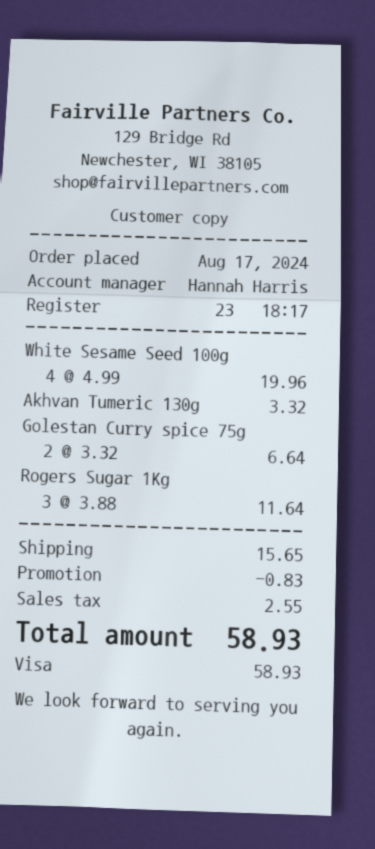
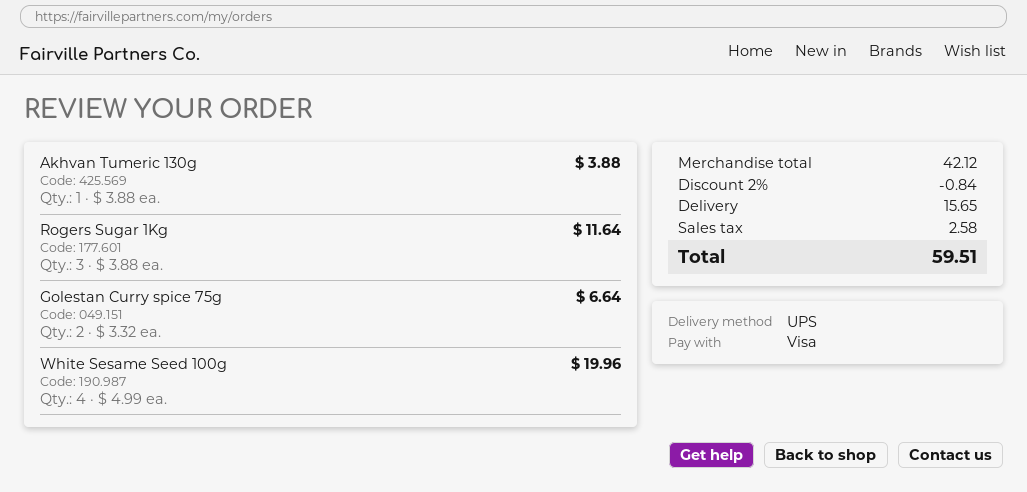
Akhvan Tumeric 130g: 1 x 3.32 = 3.32 -> 1 x 3.88 = 3.88
discount: 0.83 -> 0.84
tax: 2.55 -> 2.58
total: 58.93 -> 59.51

